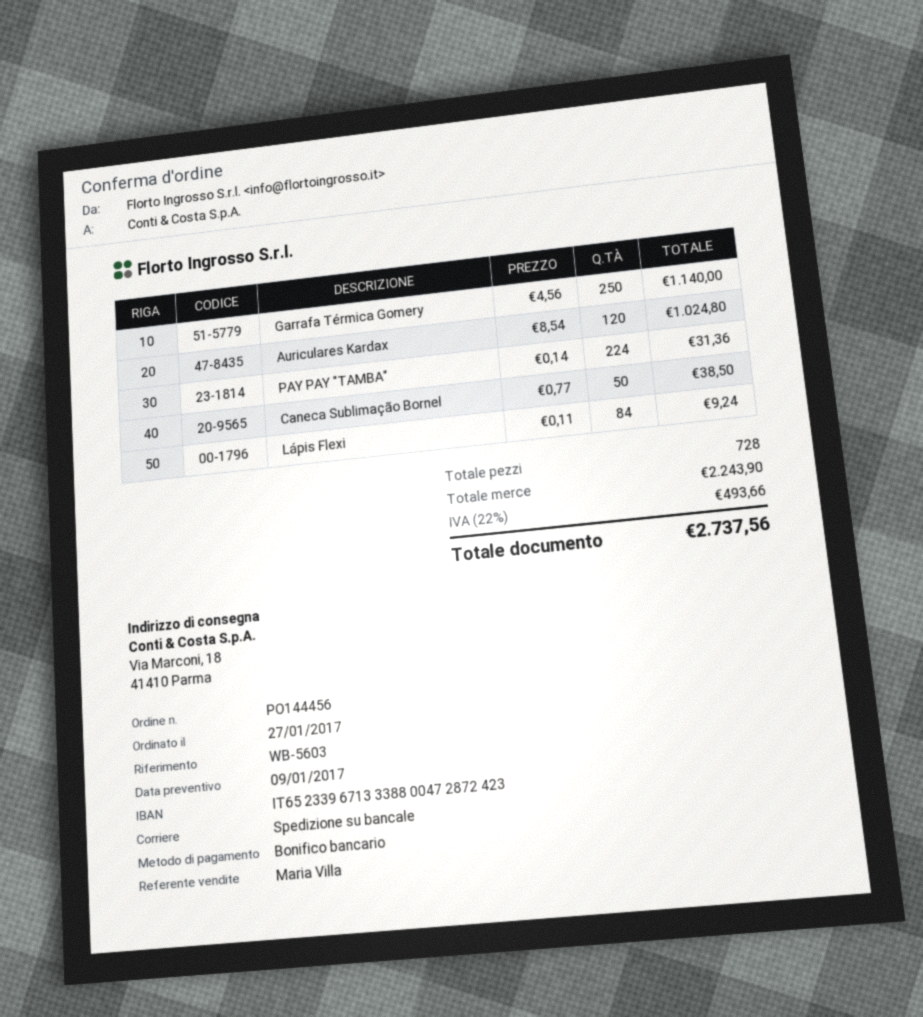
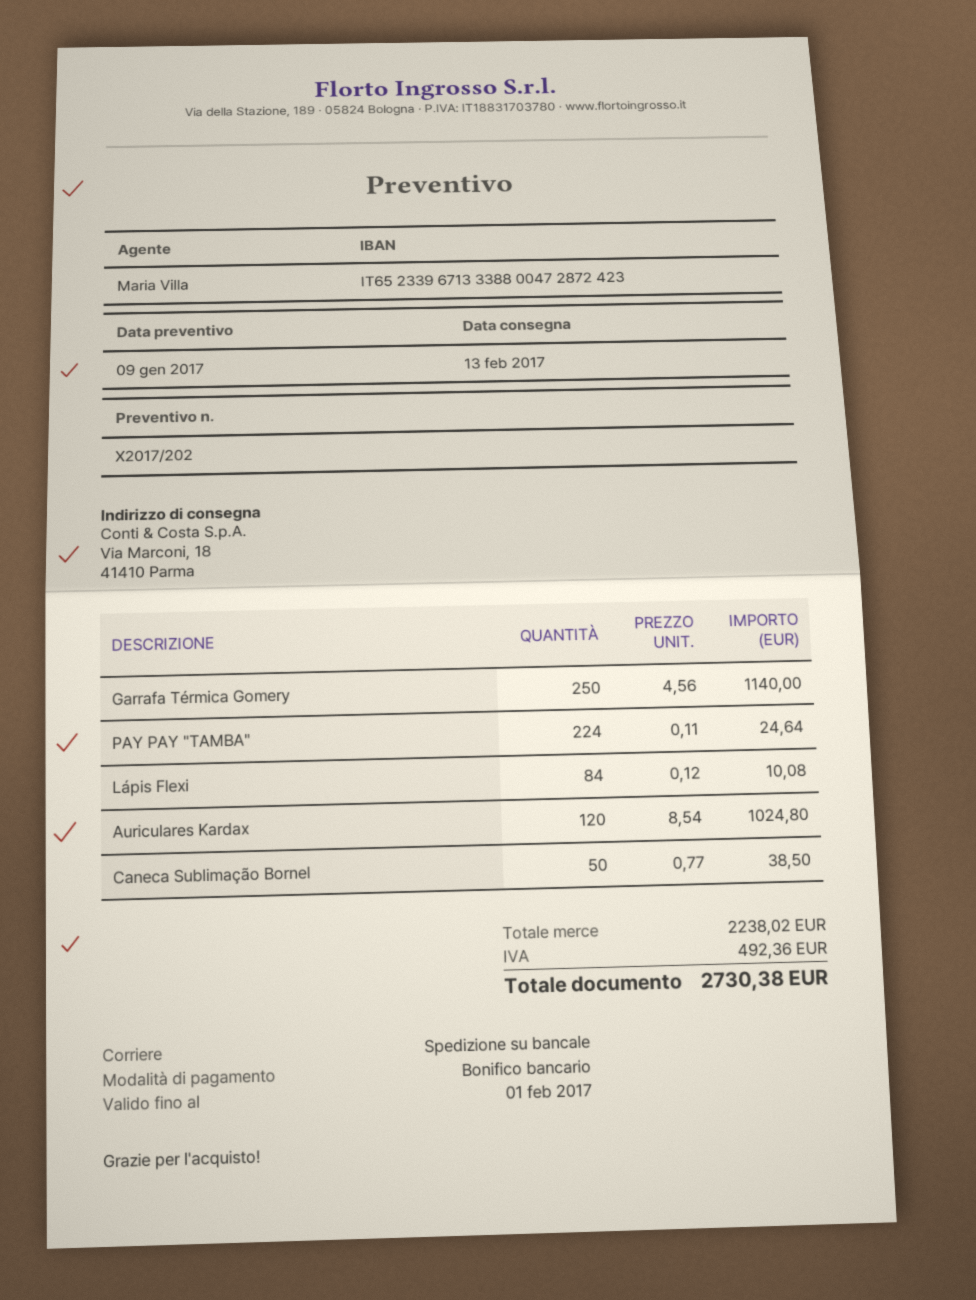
PAY PAY "TAMBA": 224 x 0.14 = 31.36 -> 224 x 0.11 = 24.64
Lápis Flexi: 84 x 0.11 = 9.24 -> 84 x 0.12 = 10.08
subtotal: 2243.90 -> 2238.02
tax: 493.66 -> 492.36
total: 2737.56 -> 2730.38

